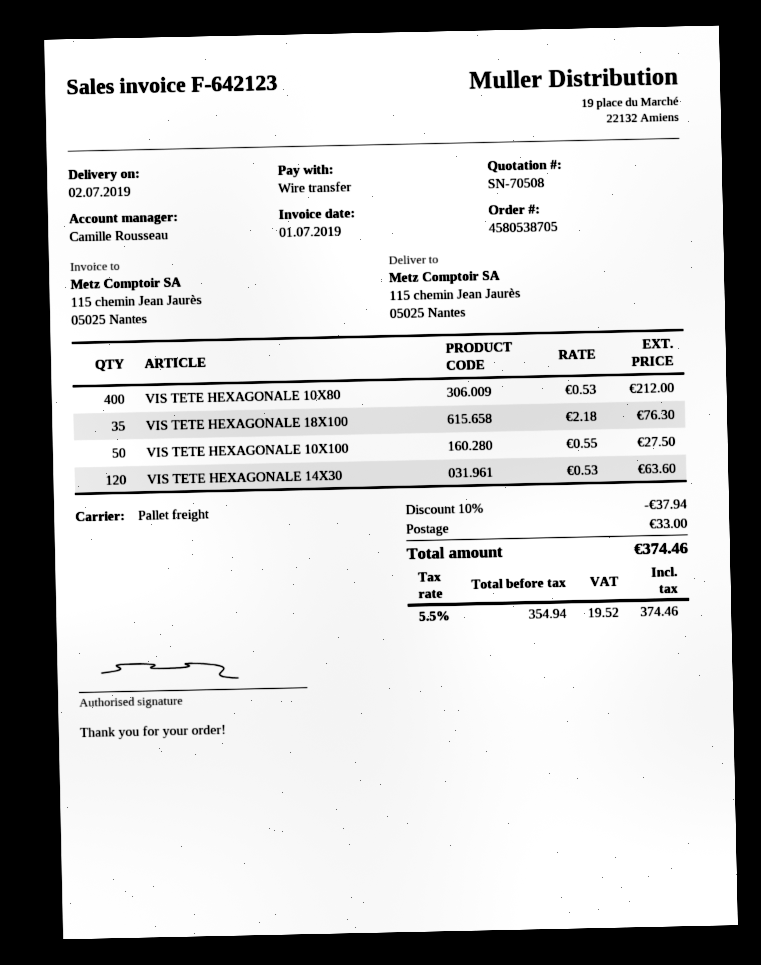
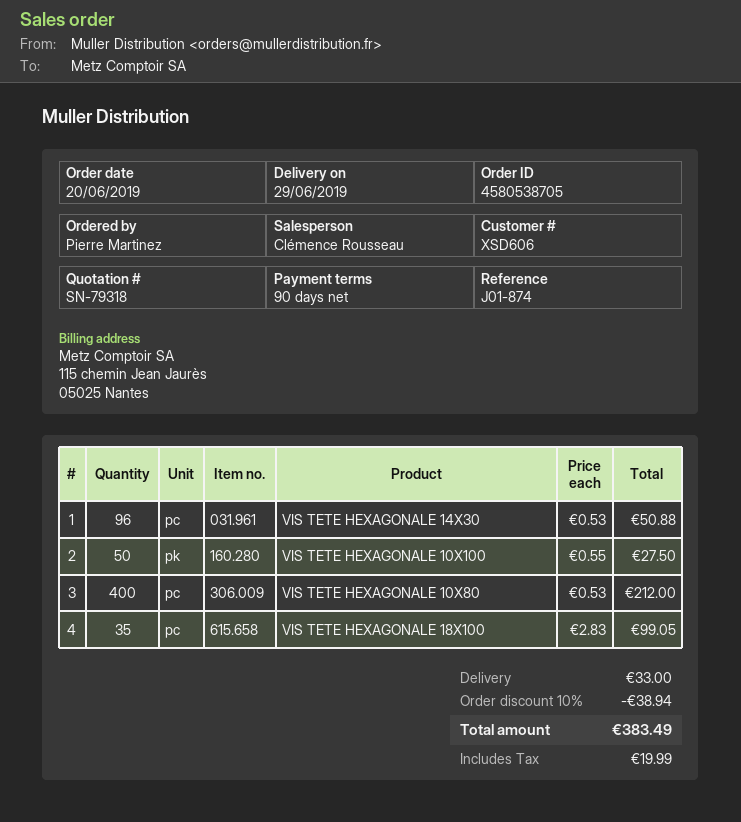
quote number: SN-70508 -> SN-79318
delivery date: 2019-07-02 -> 2019-06-29
sales rep: Camille Rousseau -> Clémence Rousseau
VIS TETE HEXAGONALE 18X100: 35 x 2.18 = 76.30 -> 35 x 2.83 = 99.05
VIS TETE HEXAGONALE 14X30: 120 x 0.53 = 63.60 -> 96 x 0.53 = 50.88
discount: 10% = 37.94 -> 10% = 38.94
tax: 19.52 -> 19.99
total: 374.46 -> 383.49

